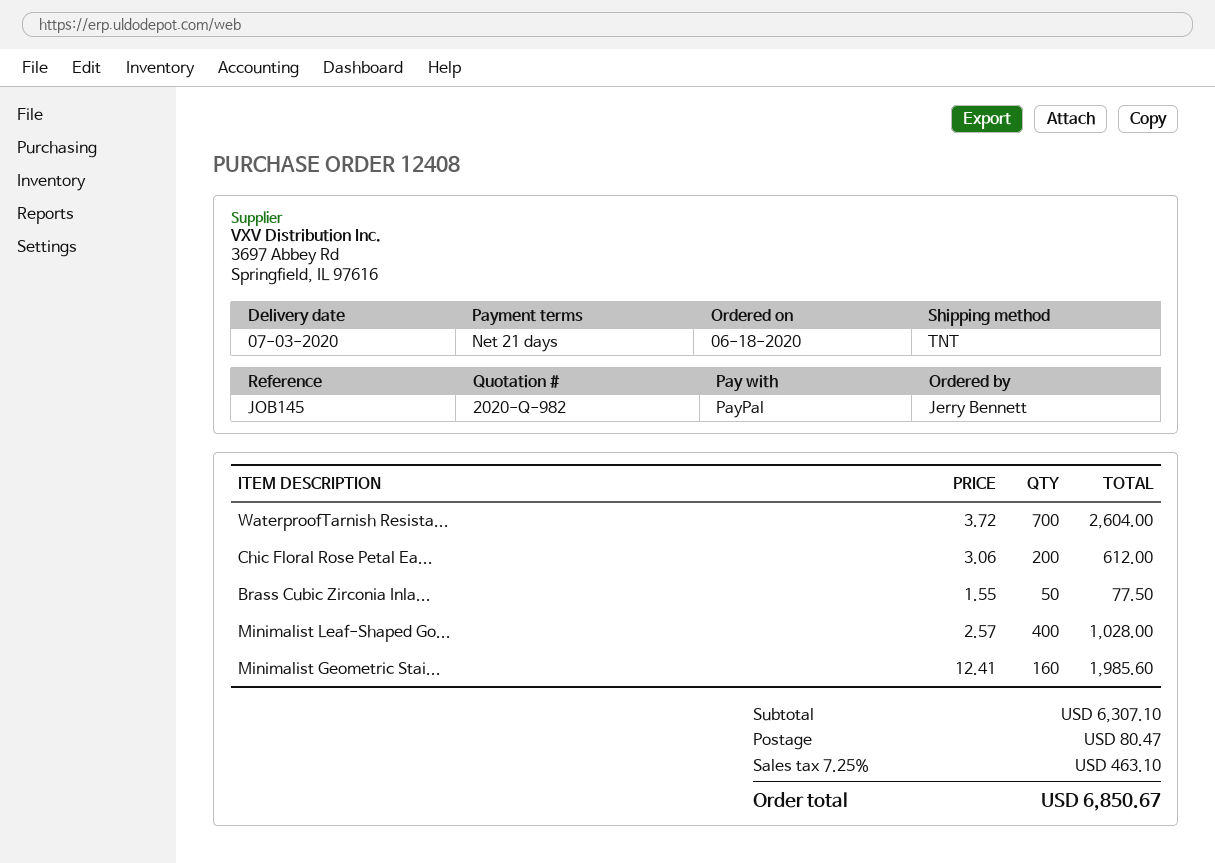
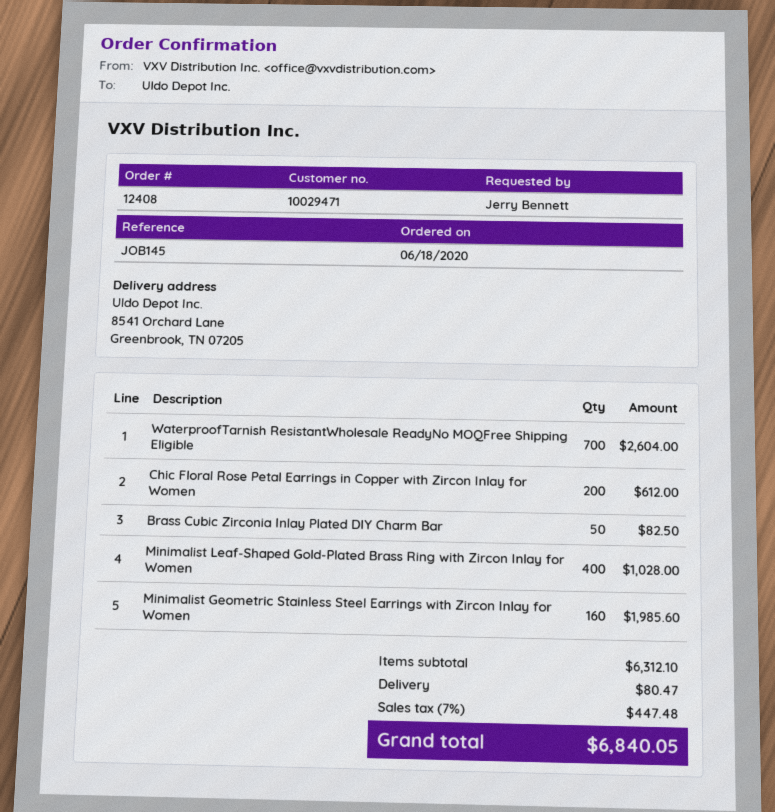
Brass Cubic Zirconia Inla...: 50 for 77.50 -> 50 for 82.50
subtotal: 6307.10 -> 6312.10
tax: 7.25% = 463.10 -> 7% = 447.48
total: 6850.67 -> 6840.05

